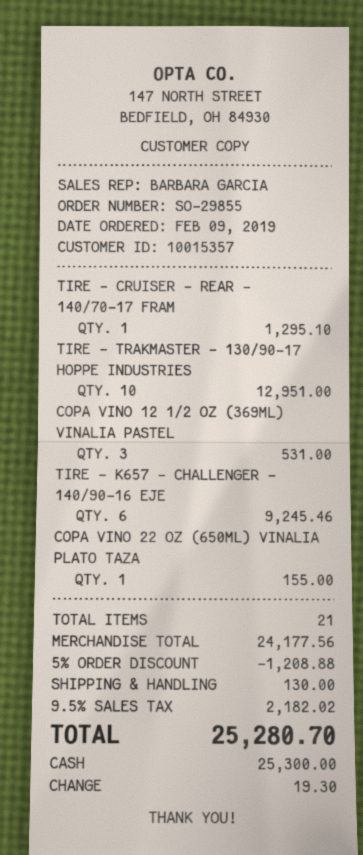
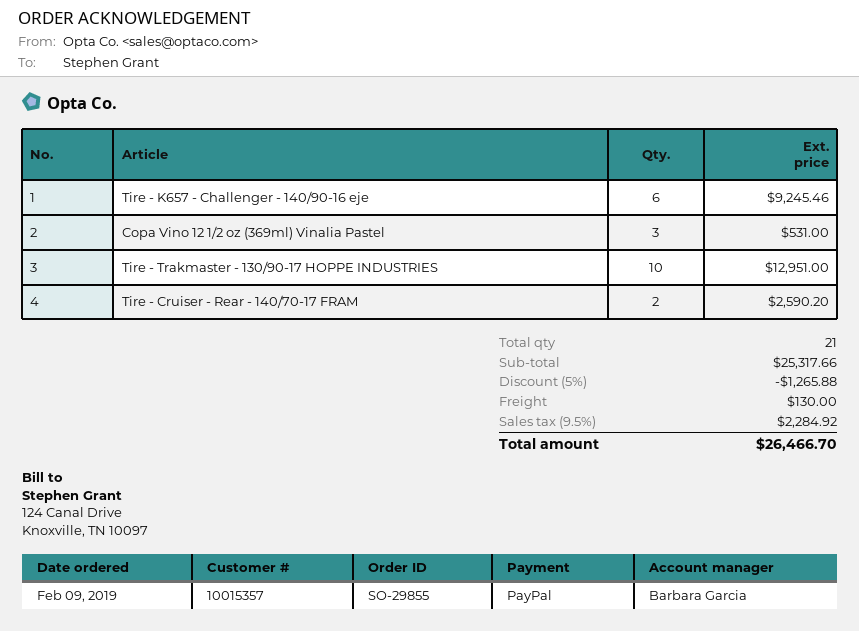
payment method: cash -> PayPal
TIRE - CRUISER - REAR - 140/70-17 FRAM: 1 for 1295.10 -> 2 for 2590.20
COPA VINO 22 OZ (650ML) VINALIA PLATO TAZA: 1 for 155.00 -> none
subtotal: 24177.56 -> 25317.66
discount: 5% = 1208.88 -> 5% = 1265.88
tax: 9.5% = 2182.02 -> 9.5% = 2284.92
total: 25280.70 -> 26466.70

